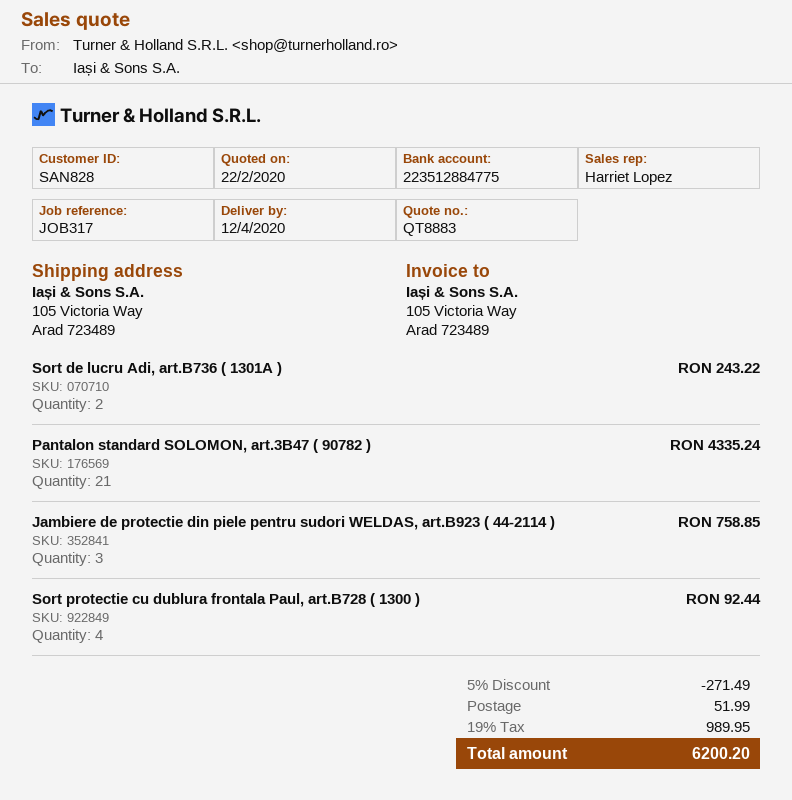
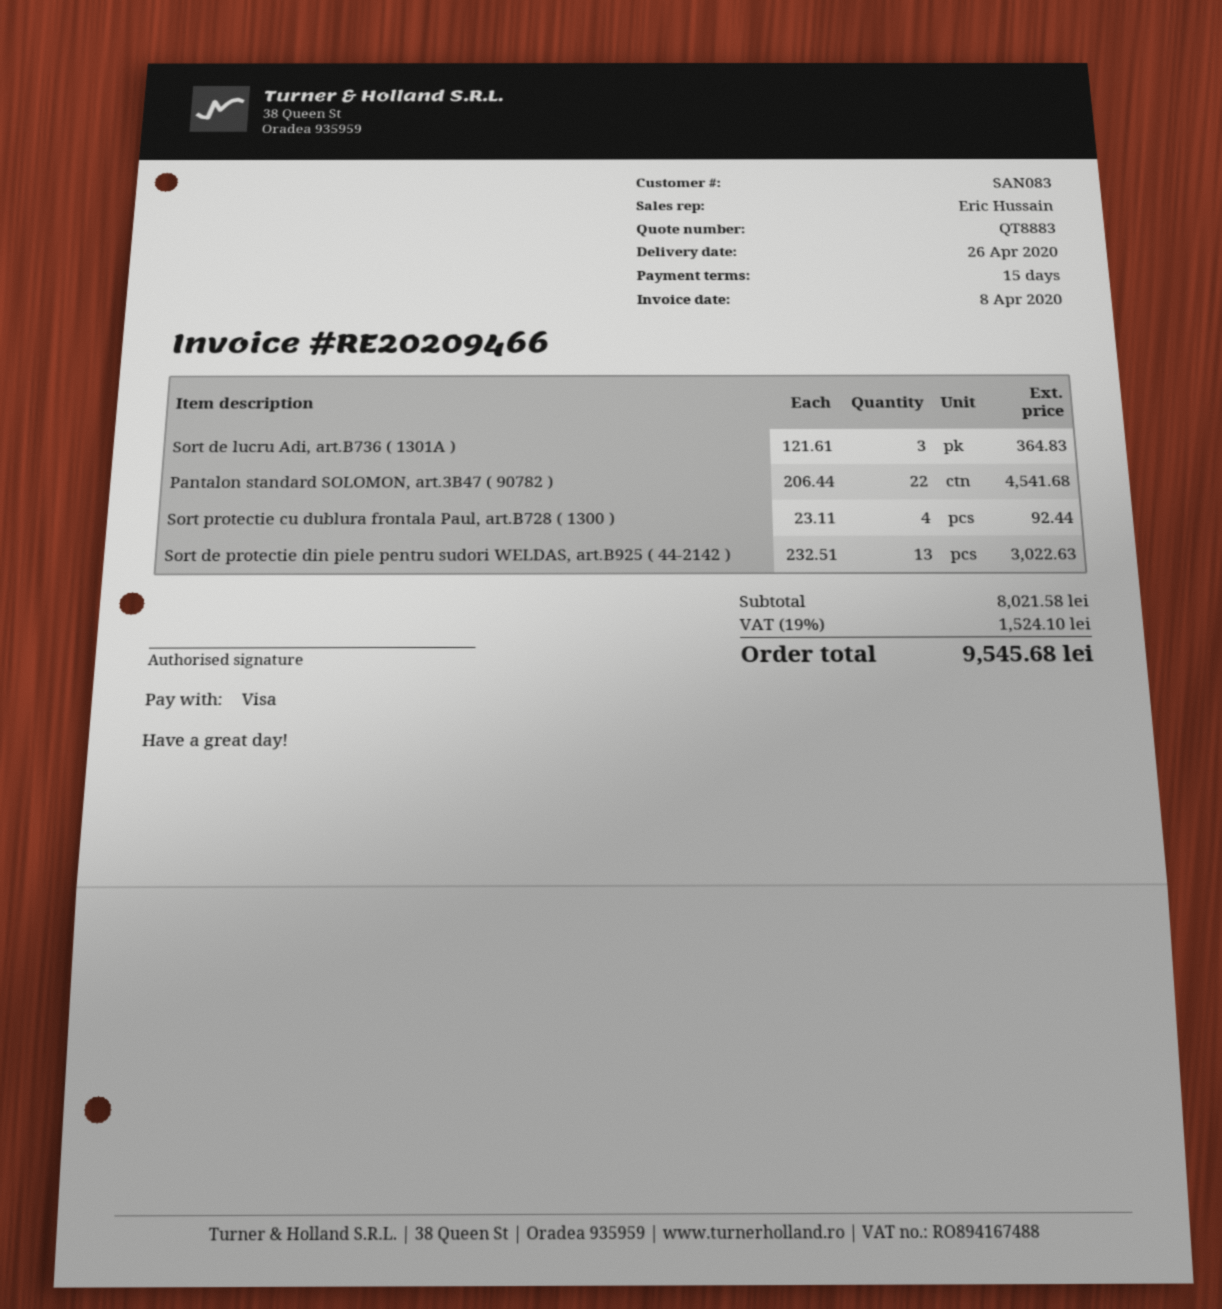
delivery date: 2020-04-12 -> 2020-04-26
customer number: SAN828 -> SAN083
sales rep: Harriet Lopez -> Eric Hussain
Sort de lucru Adi, art.B736 ( 1301A ): 2 for 243.22 -> 3 for 364.83
Pantalon standard SOLOMON, art.3B47 ( 90782 ): 21 for 4335.24 -> 22 for 4541.68
Jambiere de protectie din piele pentru sudori WELDAS, art.B923 ( 44-2114 ): 3 for 758.85 -> none
Sort de protectie din piele pentru sudori WELDAS, art.B925 ( 44-2142 ): none -> 13 for 3022.63
discount: 5% = 271.49 -> none
shipping: 51.99 -> none
tax: 19% = 989.95 -> 19% = 1524.10
total: 6200.20 -> 9545.68

